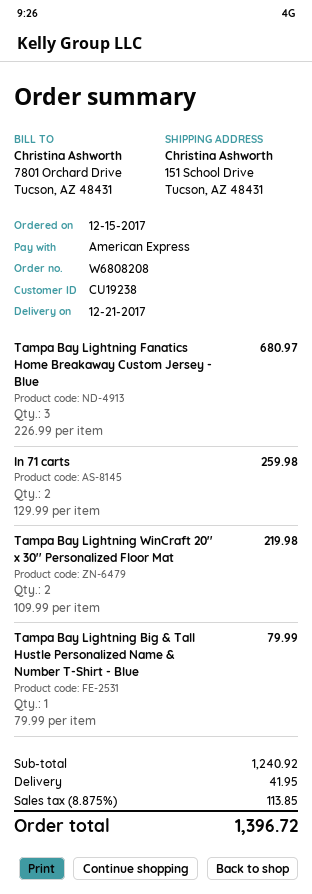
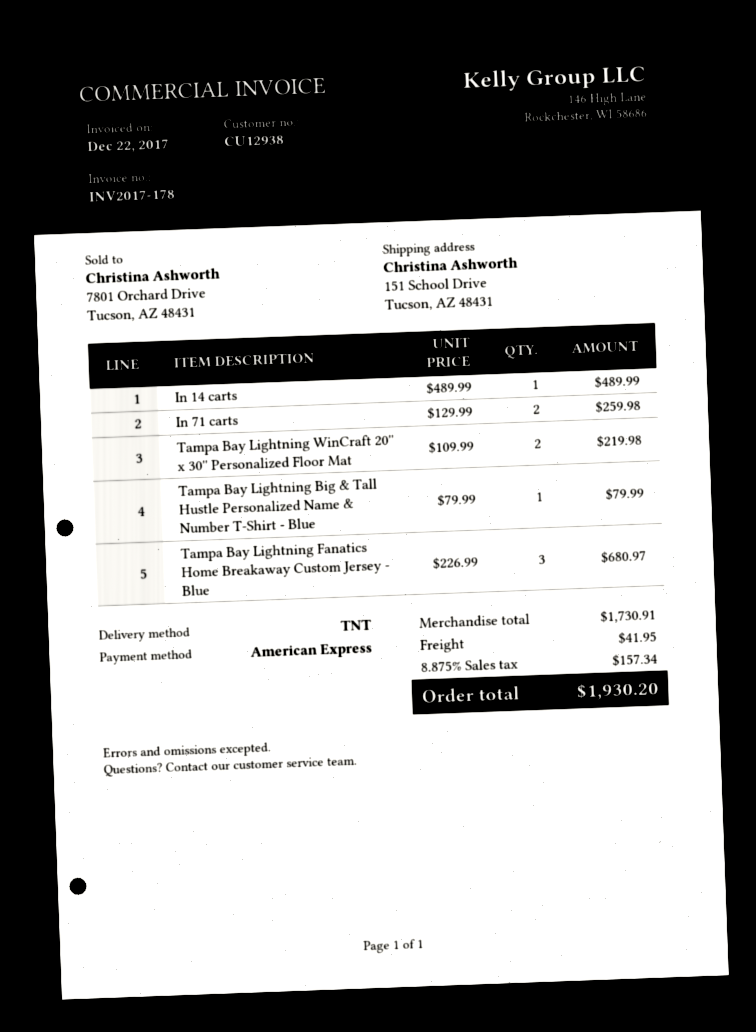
customer number: CU19238 -> CU12938
In 14 carts: none -> 1 x 489.99 = 489.99
subtotal: 1240.92 -> 1730.91
tax: 8.875% = 113.85 -> 8.875% = 157.34
total: 1396.72 -> 1930.20

